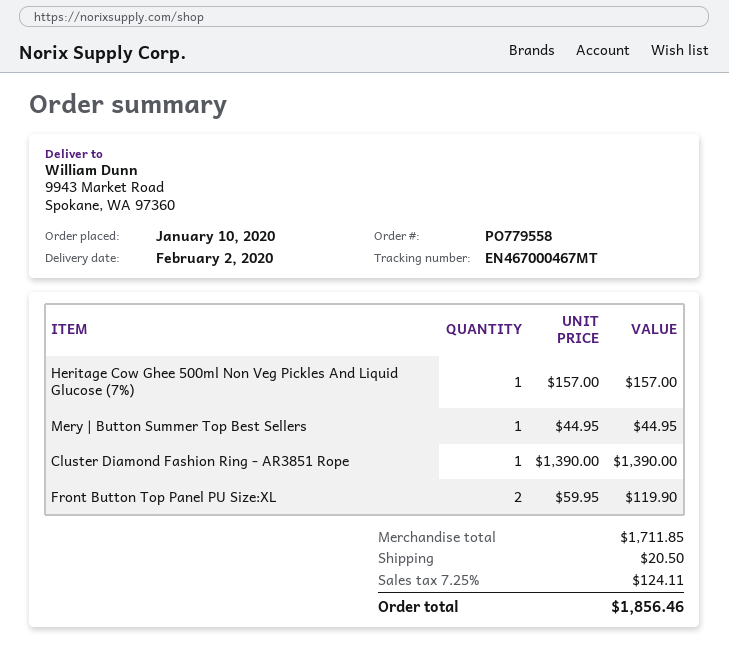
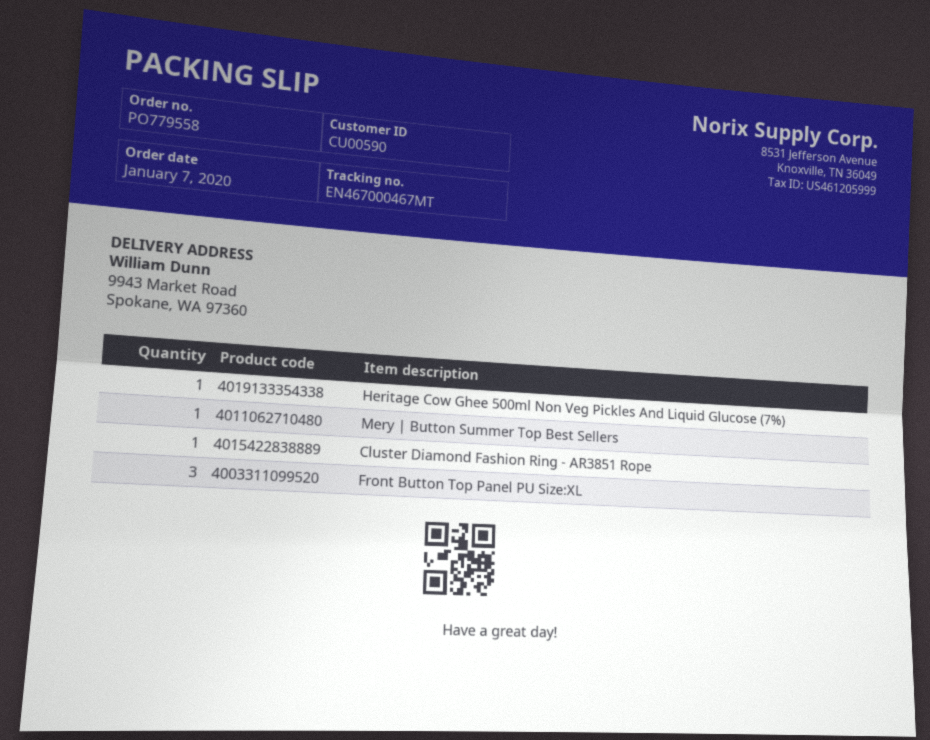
order date: 2020-01-10 -> 2020-01-07
Front Button Top Panel PU Size:XL: 2 -> 3

